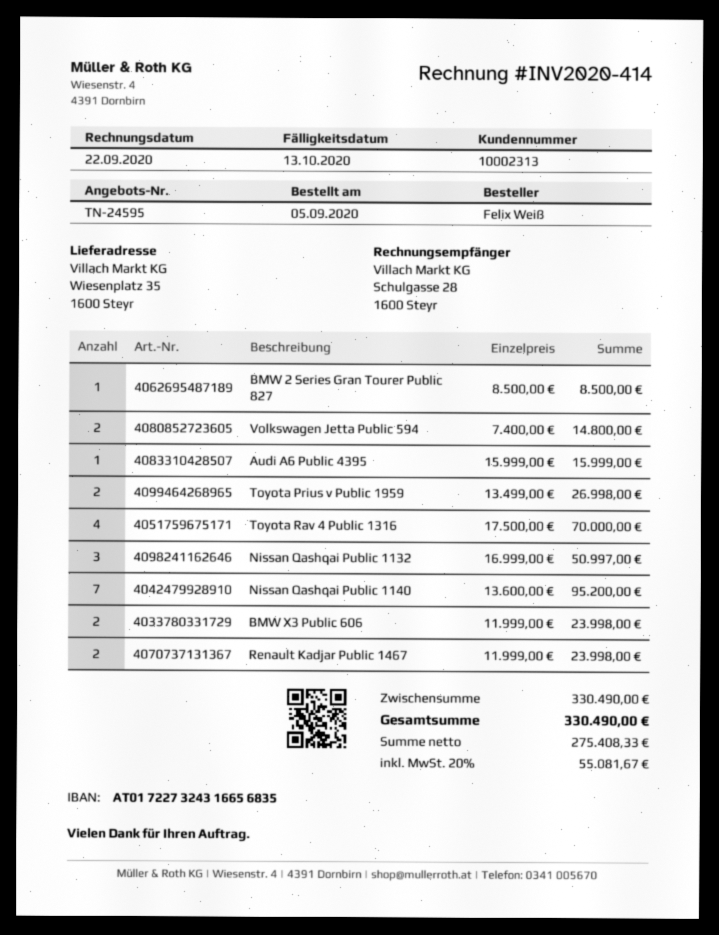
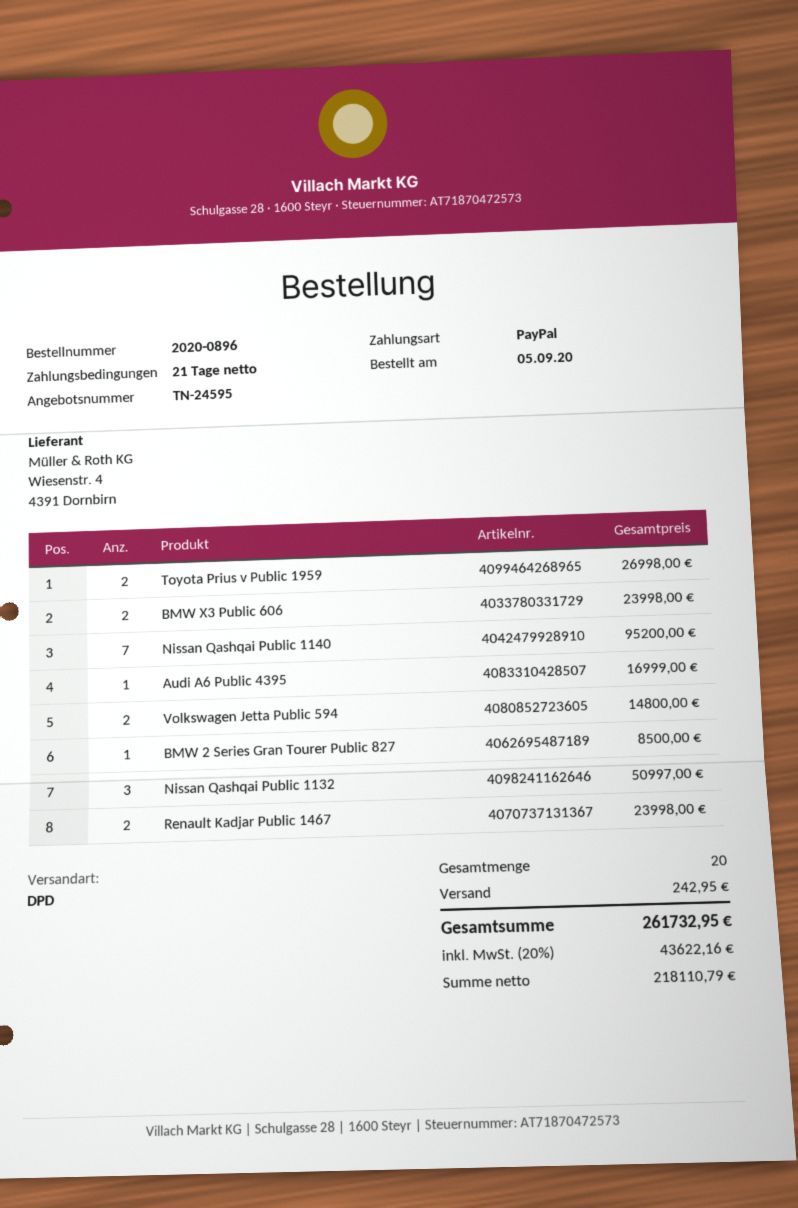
Audi A6 Public 4395: 1 for 15999.00 -> 1 for 16999.00
Toyota Rav 4 Public 1316: 4 for 70000.00 -> none
shipping: none -> 242.95
net: 275408.33 -> 218110.79
tax: 20% = 55081.67 -> 20% = 43622.16
total: 330490.00 -> 261732.95

